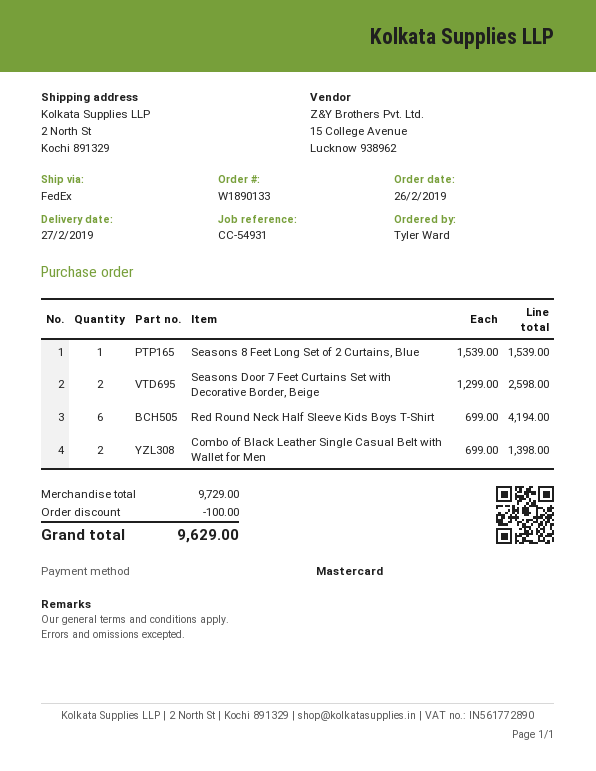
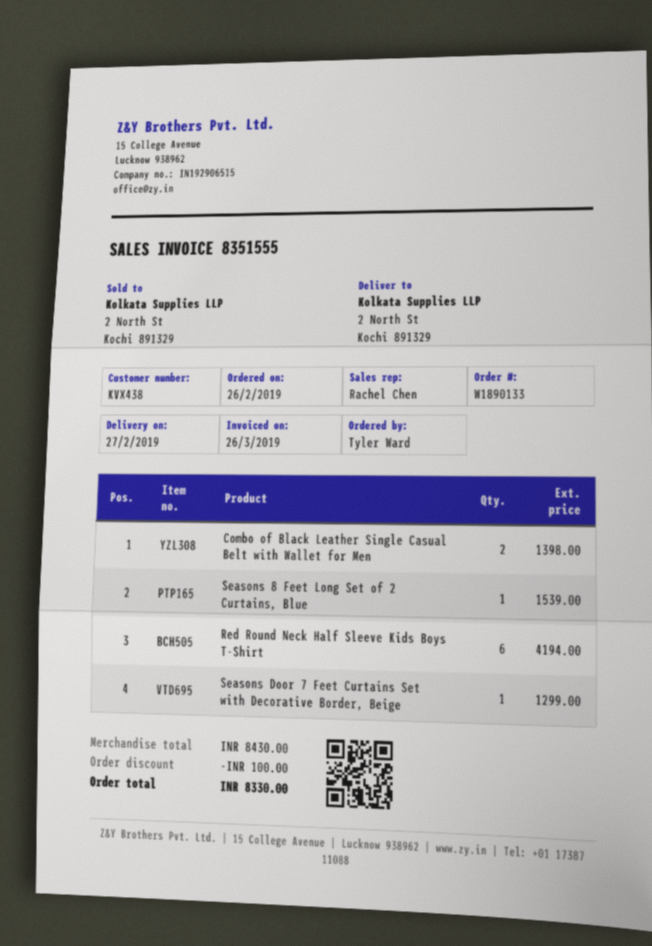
Seasons Door 7 Feet Curtains Set with Decorative Border, Beige: 2 for 2598.00 -> 1 for 1299.00
subtotal: 9729.00 -> 8430.00
total: 9629.00 -> 8330.00

